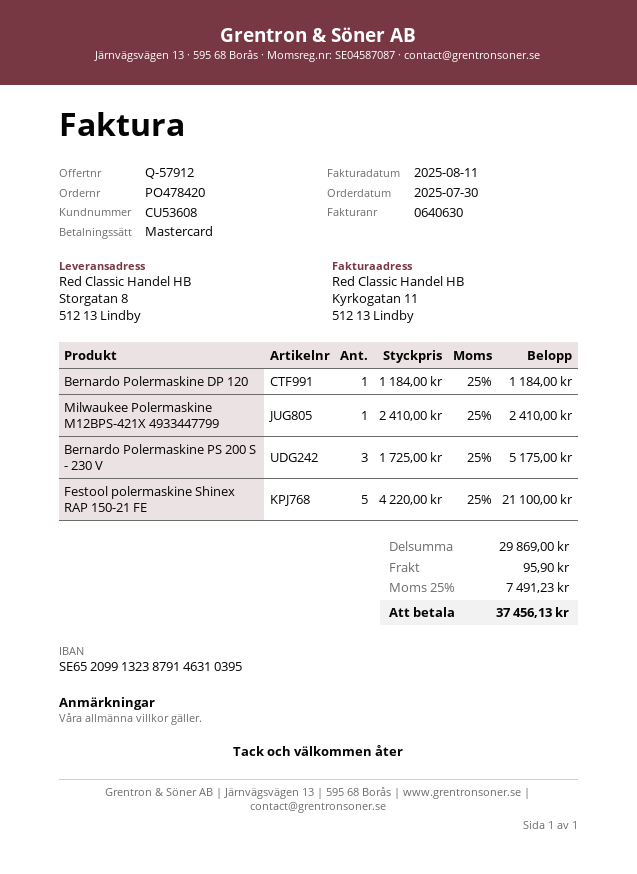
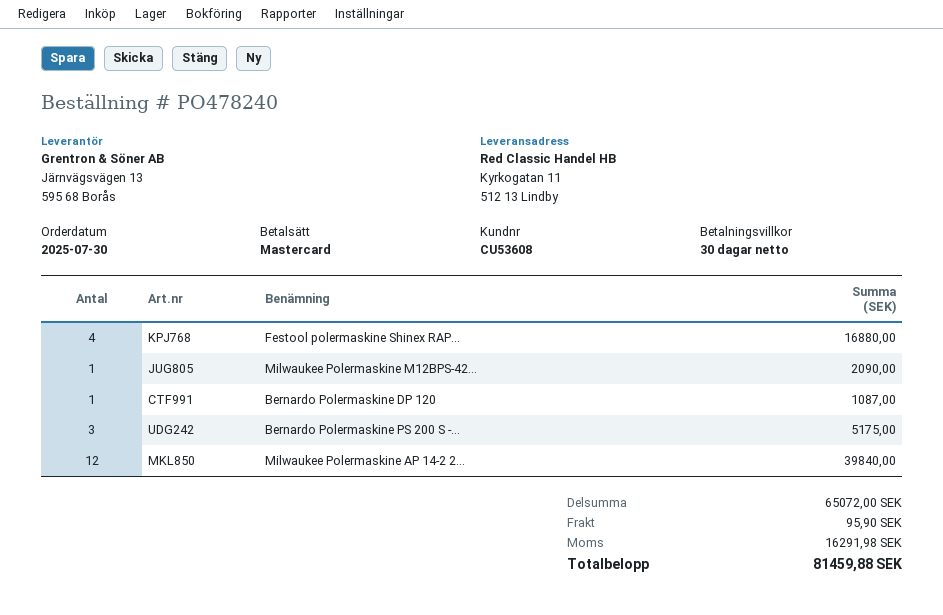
order number: PO478420 -> PO478240
ship to: Storgatan 8, 512 13 Lindby -> Kyrkogatan 11, 512 13 Lindby
Bernardo Polermaskine DP 120: 1 for 1184.00 -> 1 for 1087.00
Milwaukee Polermaskine M12BPS-421X 4933447799: 1 for 2410.00 -> 1 for 2090.00
Festool polermaskine Shinex RAP 150-21 FE: 5 for 21100.00 -> 4 for 16880.00
Milwaukee Polermaskine AP 14-2 2...: none -> 12 for 39840.00
subtotal: 29869.00 -> 65072.00
tax: 7491.23 -> 16291.98
total: 37456.13 -> 81459.88

